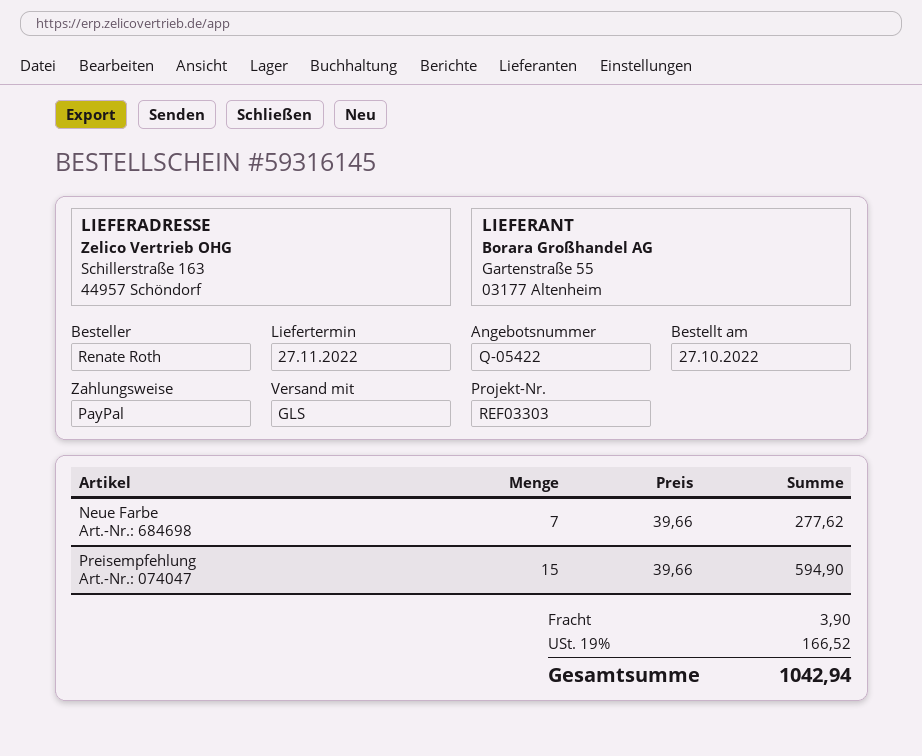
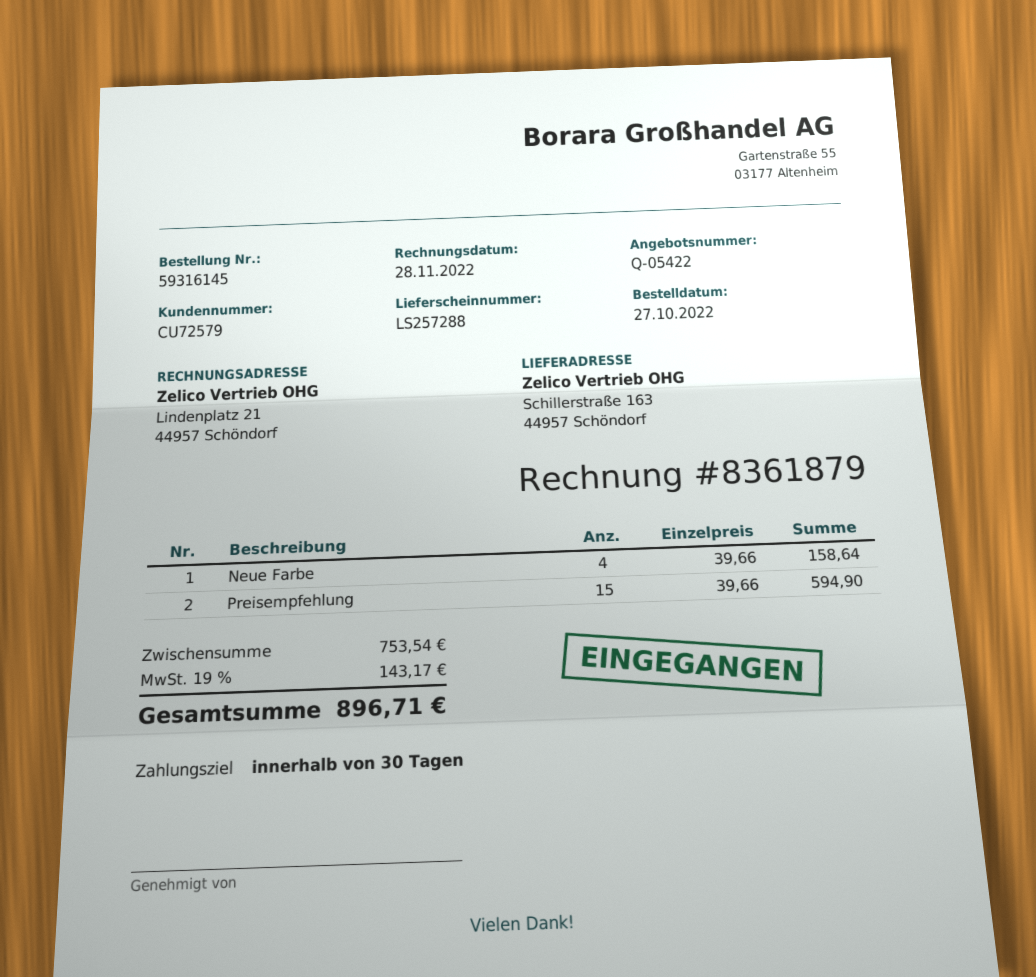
Neue Farbe: 7 x 39.66 = 277.62 -> 4 x 39.66 = 158.64
shipping: 3.90 -> none
tax: 19% = 166.52 -> 19% = 143.17
total: 1042.94 -> 896.71

